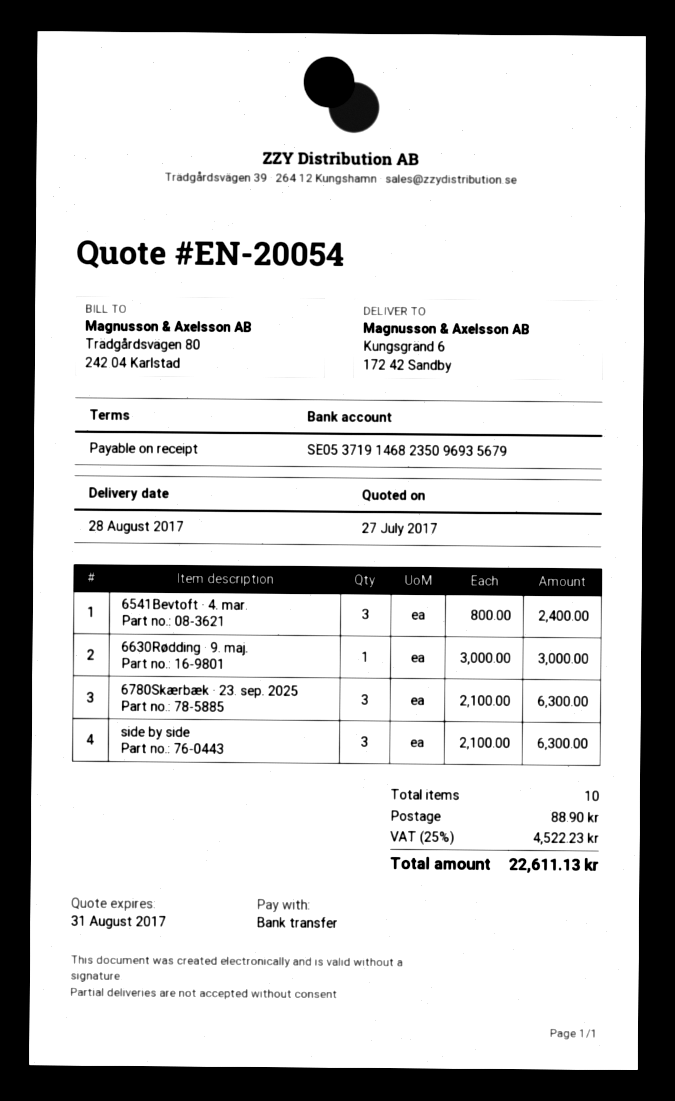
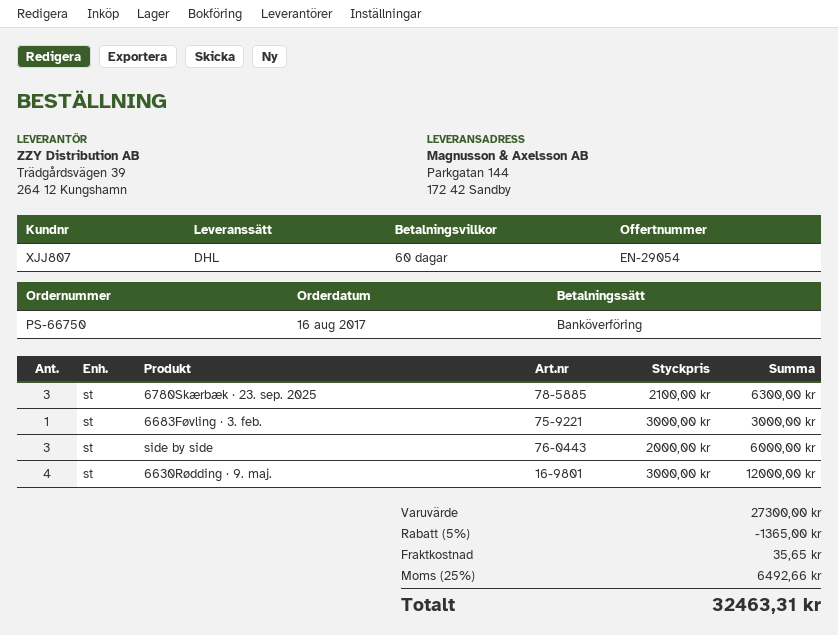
quote number: EN-20054 -> EN-29054
payment terms: on receipt -> 60 days
ship to: Kungsgränd 6, 172 42 Sandby -> Parkgatan 144, 172 42 Sandby
6541Bevtoft · 4. mar.: 3 x 800.00 = 2400.00 -> none
6630Rødding · 9. maj.: 1 x 3000.00 = 3000.00 -> 4 x 3000.00 = 12000.00
side by side: 3 x 2100.00 = 6300.00 -> 3 x 2000.00 = 6000.00
6683Føvling · 3. feb.: none -> 1 x 3000.00 = 3000.00
discount: none -> 5% = 1365.00
shipping: 88.90 -> 35.65
tax: 25% = 4522.23 -> 25% = 6492.66
total: 22611.13 -> 32463.31

